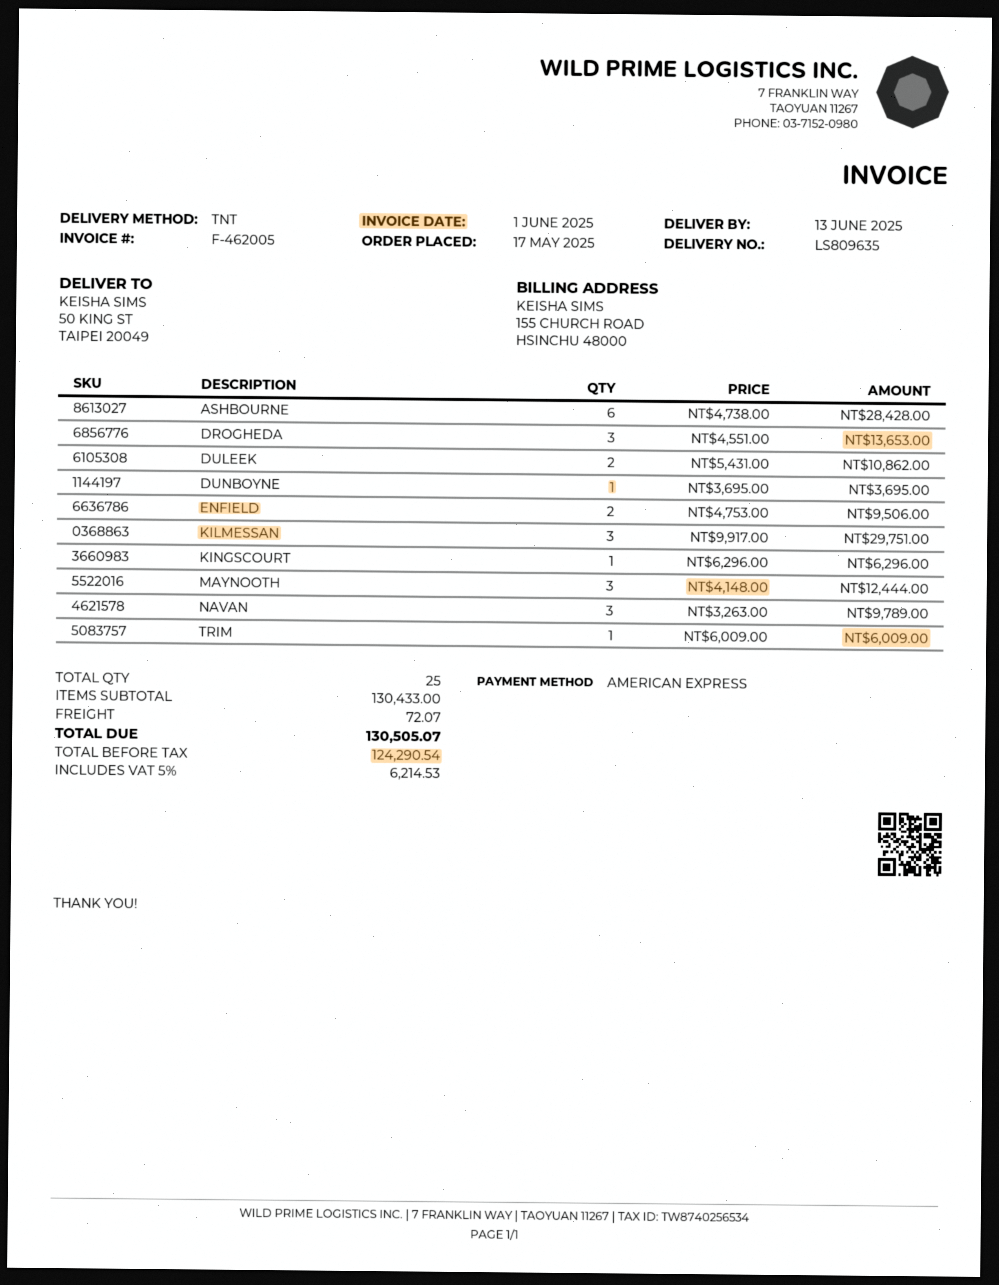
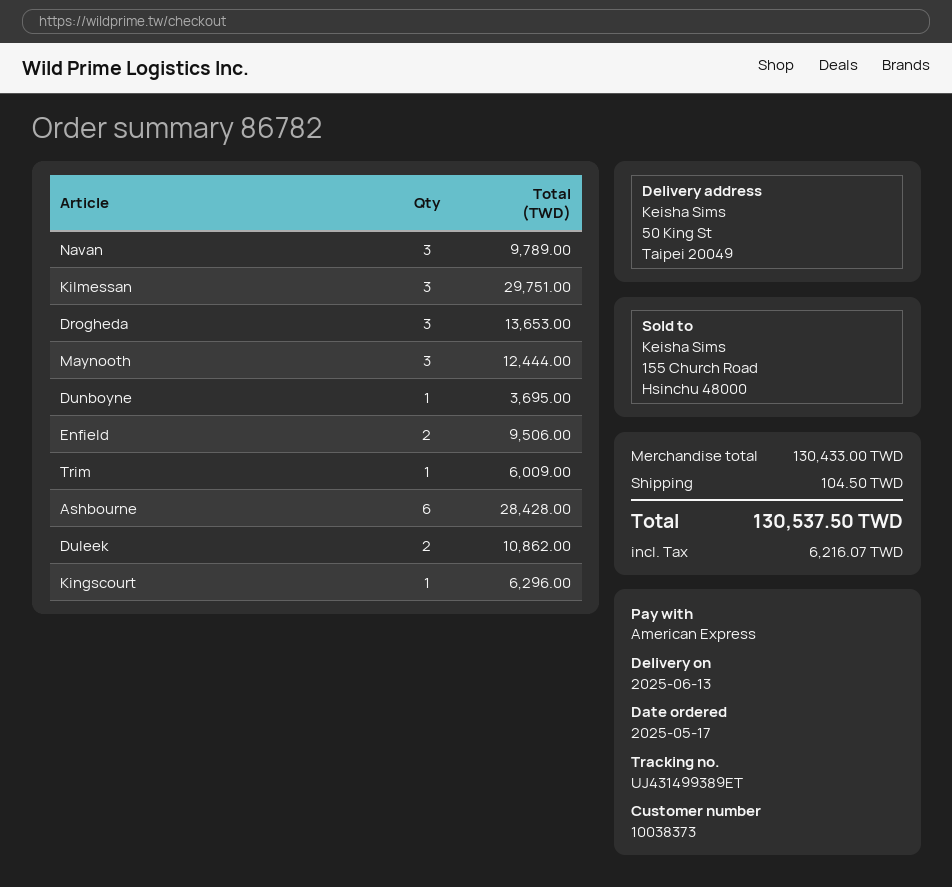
shipping: 72.07 -> 104.50
tax: 6214.53 -> 6216.07
total: 130505.07 -> 130537.50

